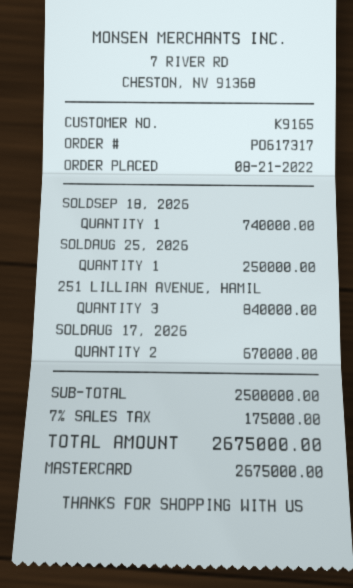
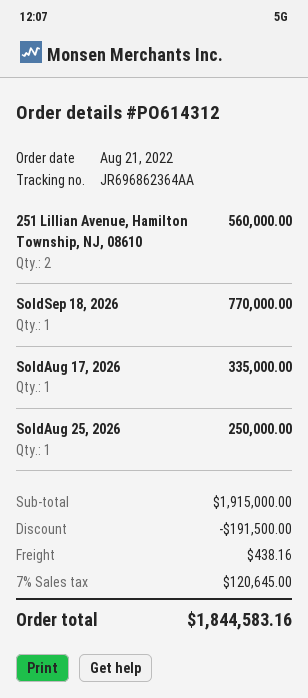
order number: PO617317 -> PO614312
SOLDSEP 18, 2026: 1 for 740000.00 -> 1 for 770000.00
251 LILLIAN AVENUE, HAMIL: 3 for 840000.00 -> 2 for 560000.00
SOLDAUG 17, 2026: 2 for 670000.00 -> 1 for 335000.00
subtotal: 2500000.00 -> 1915000.00
discount: none -> 191500.00
shipping: none -> 438.16
tax: 7% = 175000.00 -> 7% = 120645.00
total: 2675000.00 -> 1844583.16

